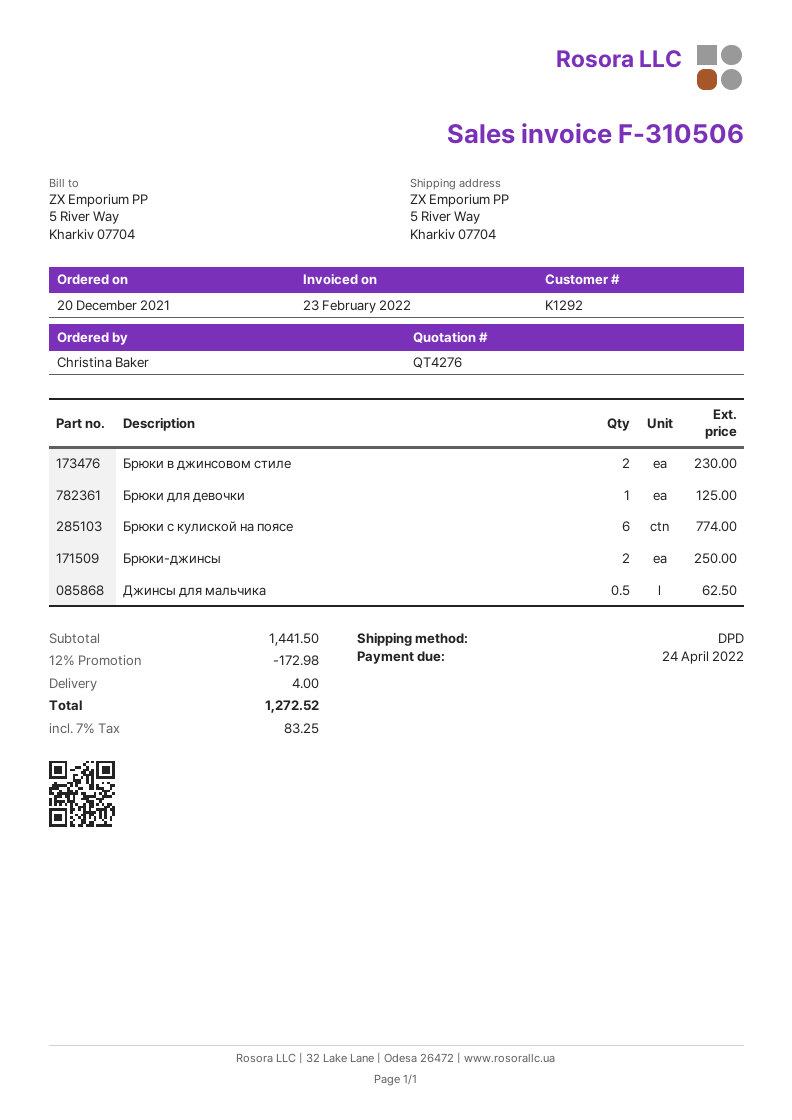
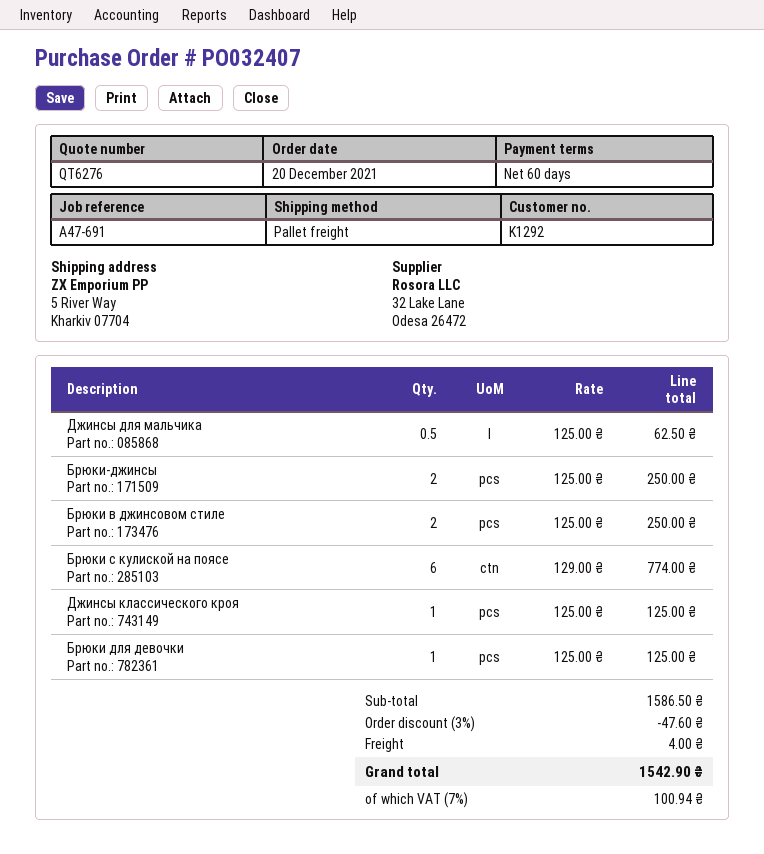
quote number: QT4276 -> QT6276
shipping method: DPD -> pallet freight
Брюки в джинсовом стиле: 2 for 230.00 -> 2 for 250.00
Джинсы классического кроя: none -> 1 for 125.00
subtotal: 1441.50 -> 1586.50
discount: 12% = 172.98 -> 3% = 47.60
tax: 7% = 83.25 -> 7% = 100.94
total: 1272.52 -> 1542.90

